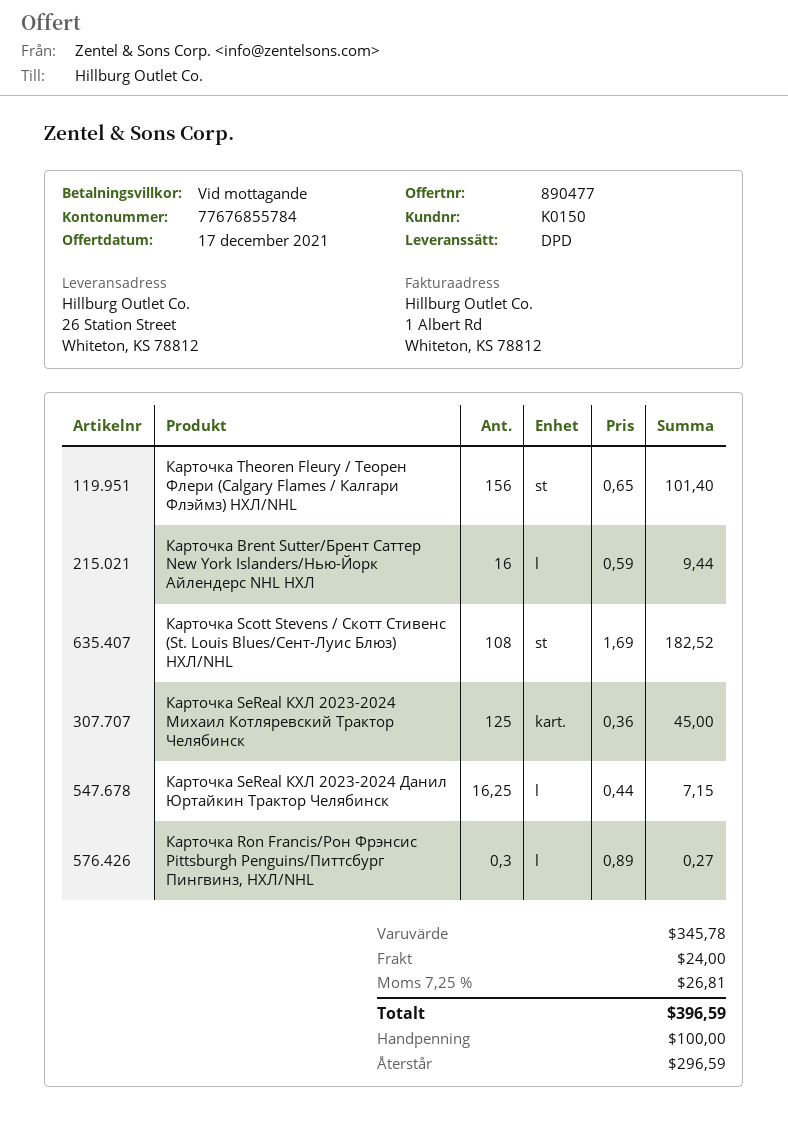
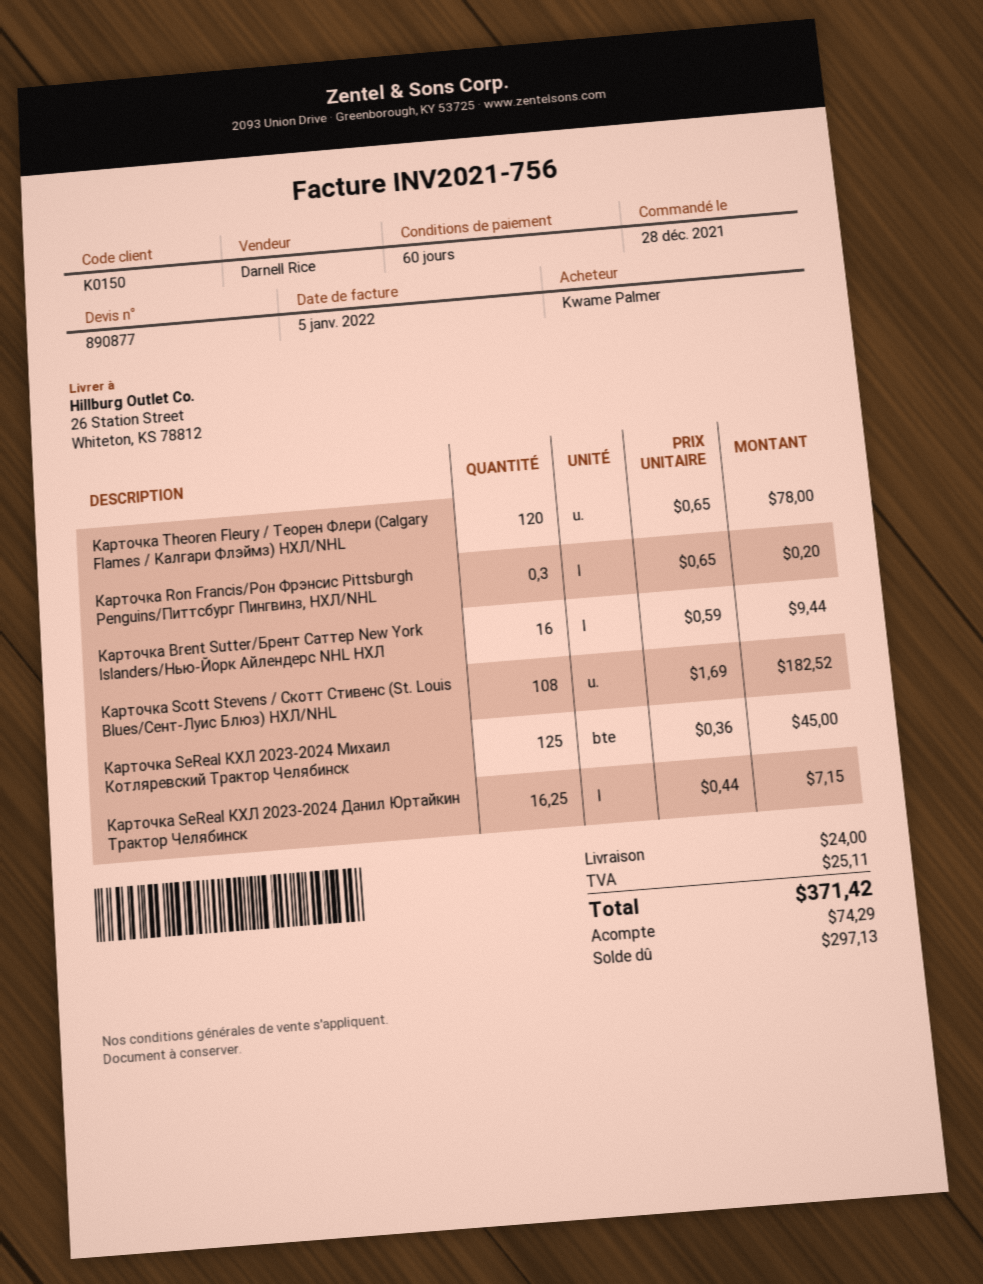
quote number: 890477 -> 890877
payment terms: on receipt -> 60 days
Карточка Theoren Fleury / Теорен Флери (Calgary Flames / Калгари Флэймз) НХЛ/NHL: 156 x 0.65 = 101.40 -> 120 x 0.65 = 78.00
Карточка Ron Francis/Рон Фрэнсис Pittsburgh Penguins/Питтсбург Пингвинз, НХЛ/NHL: 0.3 x 0.89 = 0.27 -> 0.3 x 0.65 = 0.20
tax: 26.81 -> 25.11
total: 396.59 -> 371.42
deposit: 100.00 -> 74.29
balance: 296.59 -> 297.13

